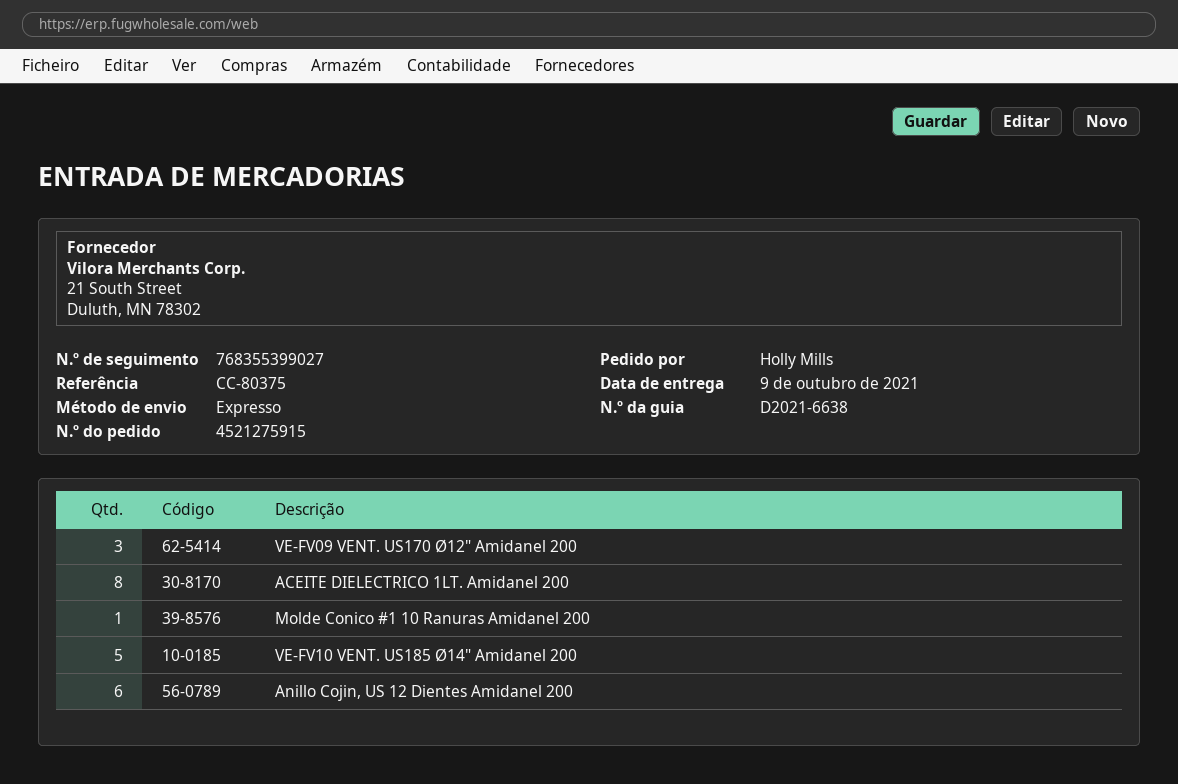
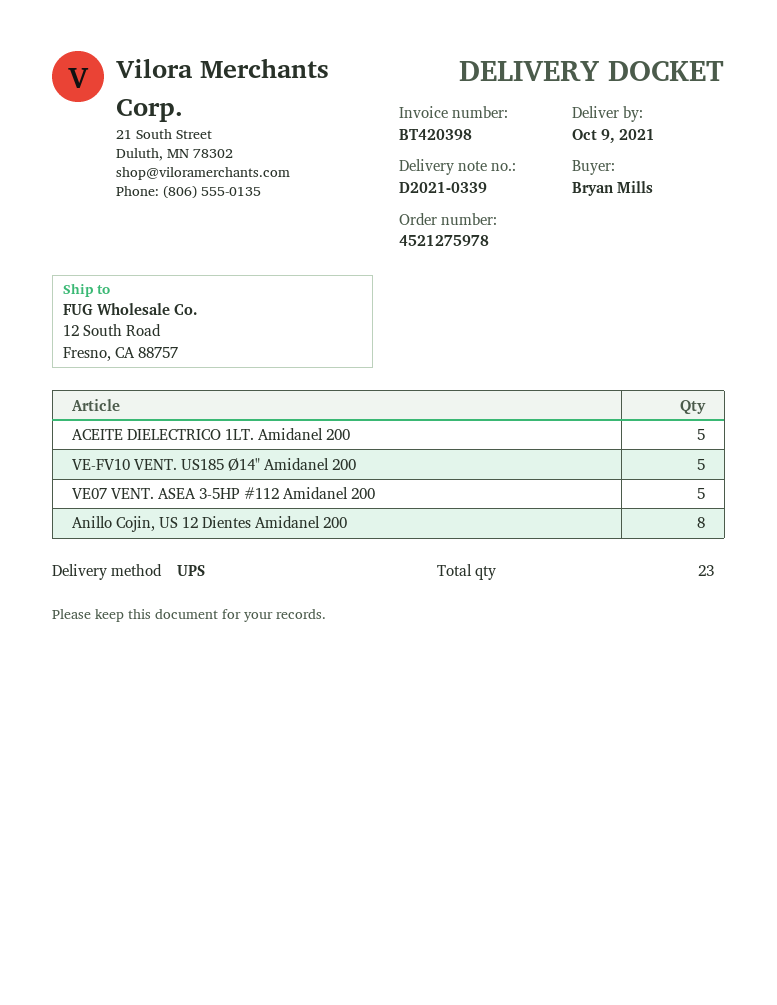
order number: 4521275915 -> 4521275978
delivery note number: D2021-6638 -> D2021-0339
ordered by: Holly Mills -> Bryan Mills
shipping method: express -> UPS
VE-FV09 VENT. US170 Ø12" Amidanel 200: 3 -> none
ACEITE DIELECTRICO 1LT. Amidanel 200: 8 -> 5
Molde Conico #1 10 Ranuras Amidanel 200: 1 -> none
Anillo Cojin, US 12 Dientes Amidanel 200: 6 -> 8
VE07 VENT. ASEA 3-5HP #112 Amidanel 200: none -> 5

